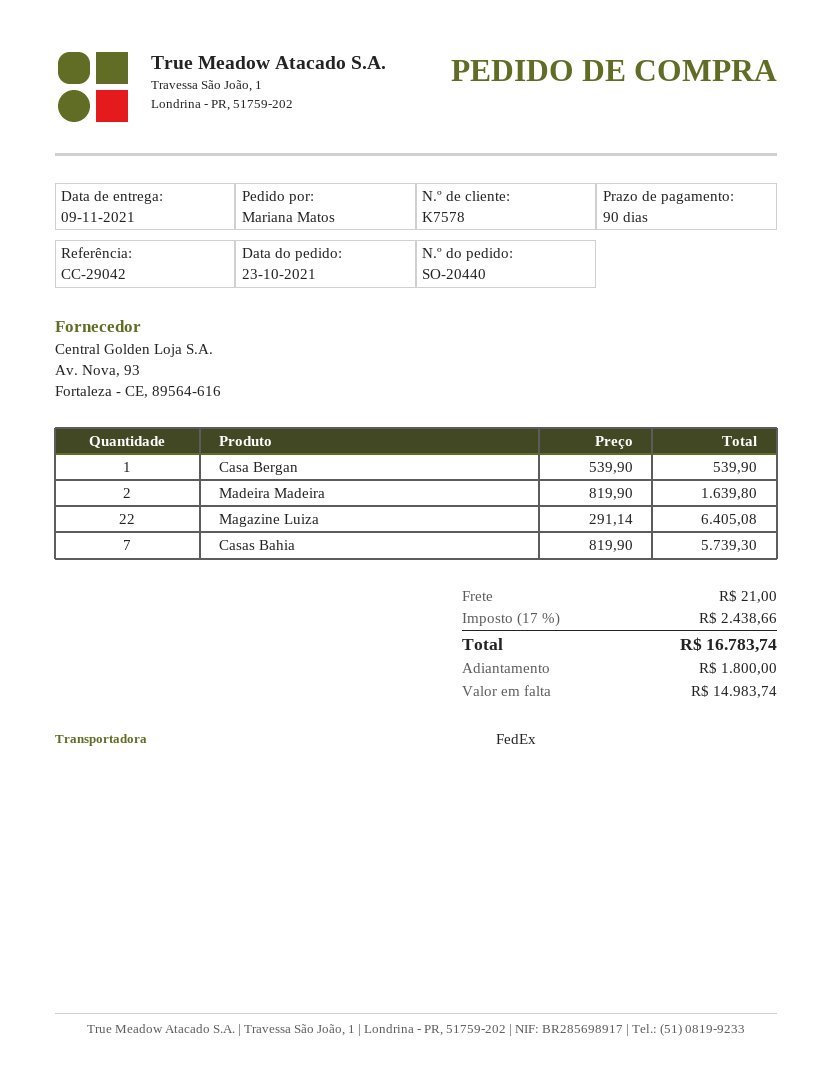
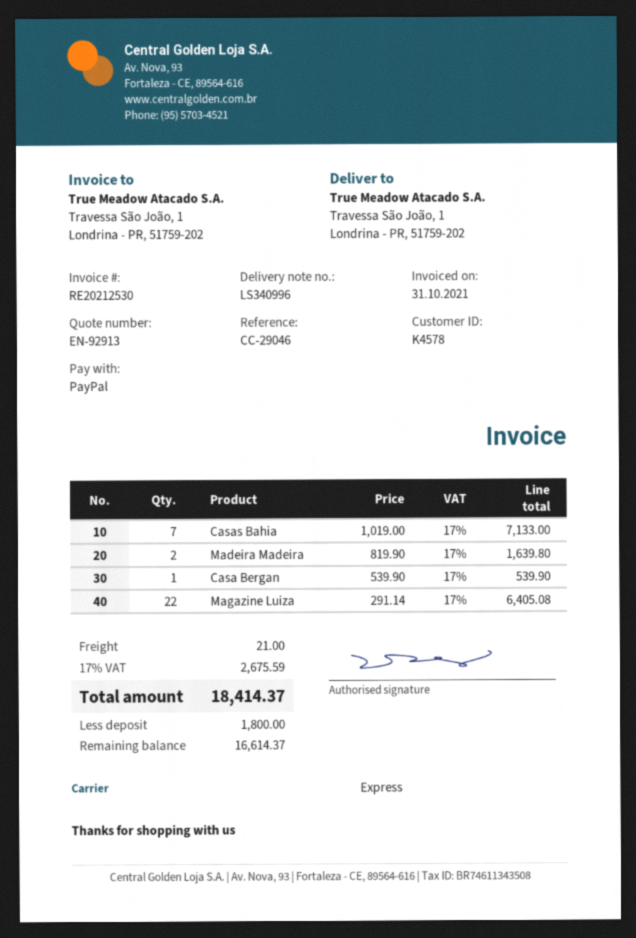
customer number: K7578 -> K4578
reference: CC-29042 -> CC-29046
shipping method: FedEx -> express
Casas Bahia: 7 x 819.90 = 5739.30 -> 7 x 1019.00 = 7133.00
tax: 17% = 2438.66 -> 17% = 2675.59
total: 16783.74 -> 18414.37
balance: 14983.74 -> 16614.37

